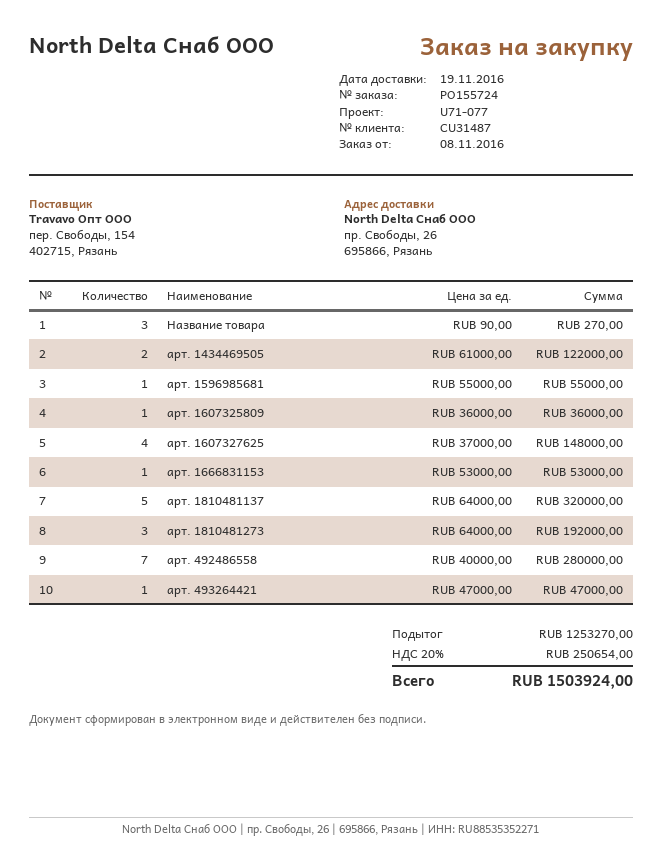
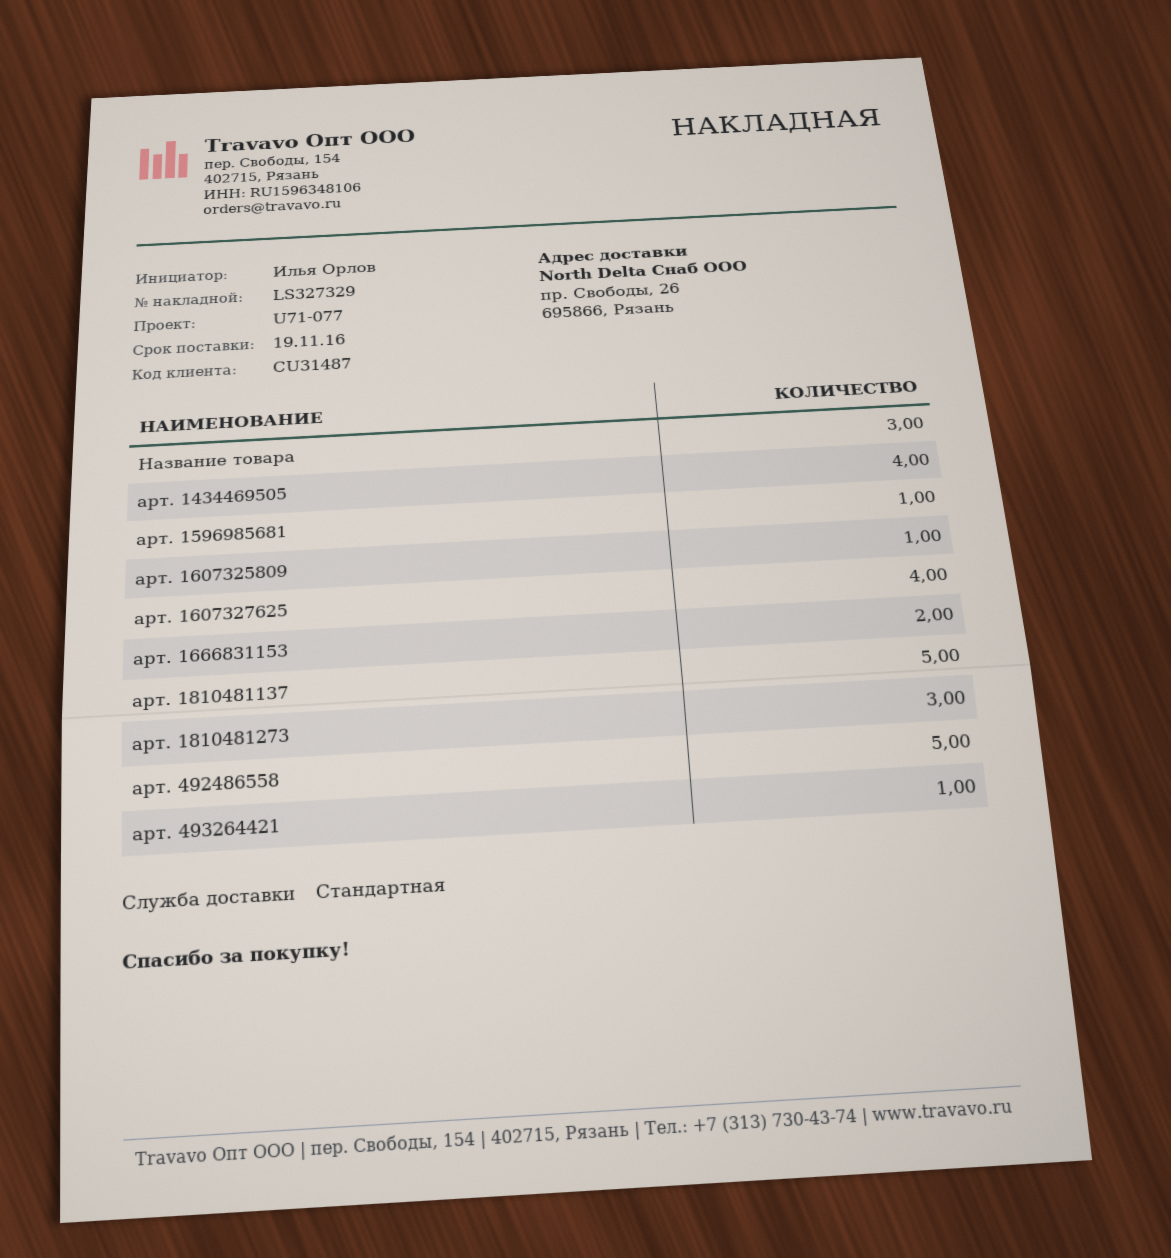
арт. 1434469505: 2 -> 4
арт. 1666831153: 1 -> 2
арт. 492486558: 7 -> 5

